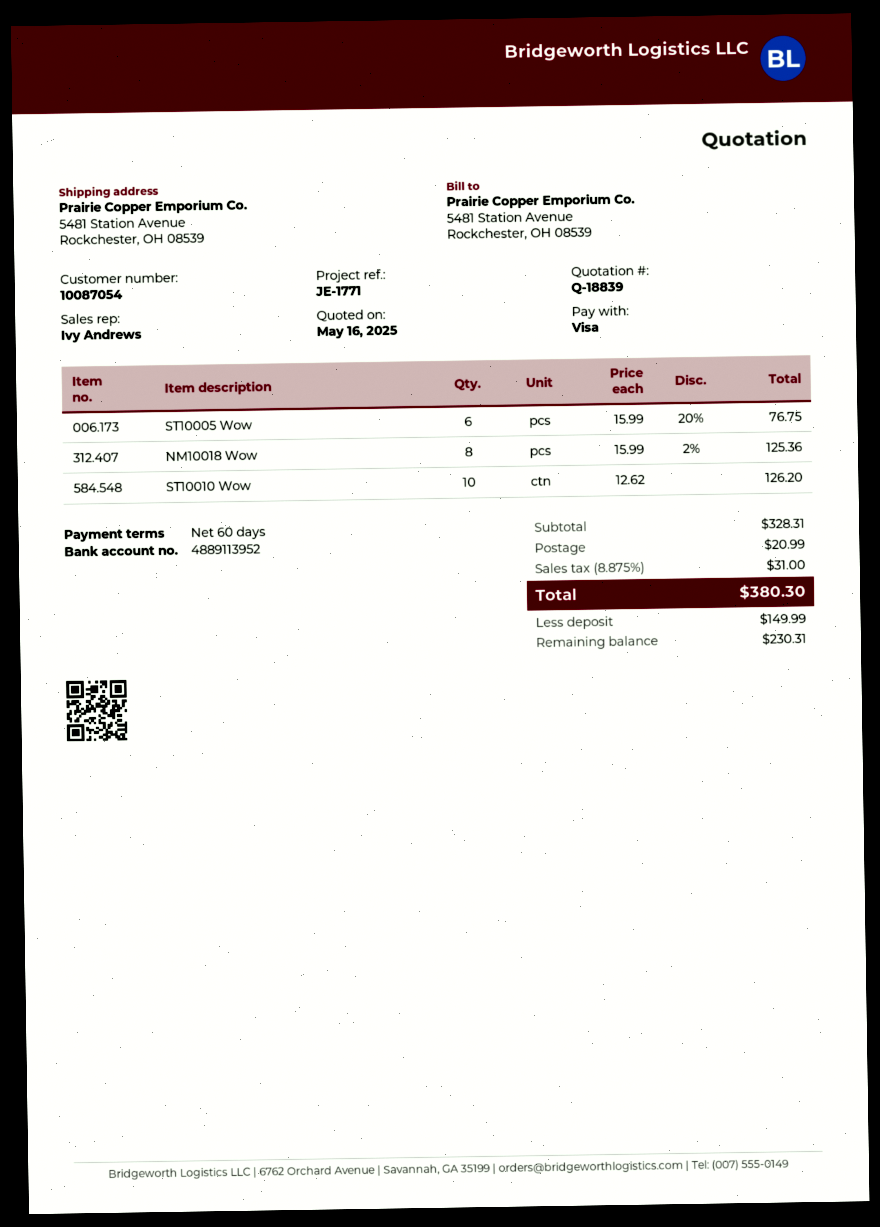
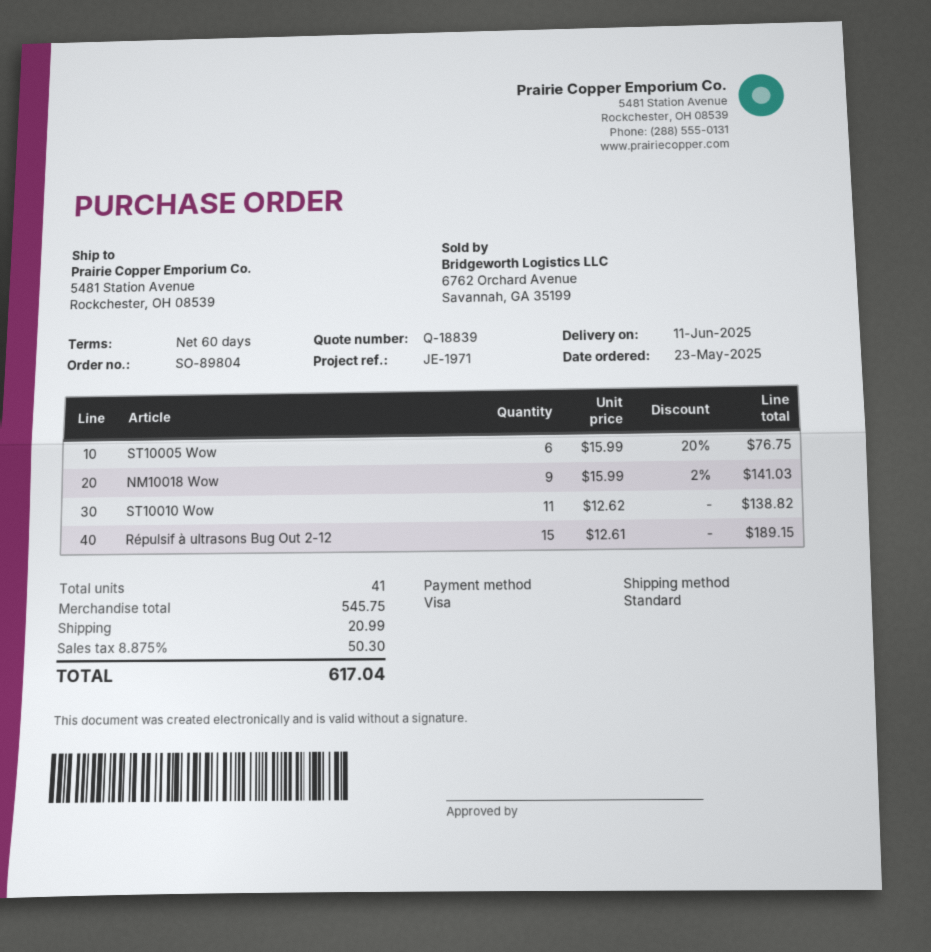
reference: JE-1771 -> JE-1971
NM10018 Wow: 8 x 15.99 - 2% = 125.36 -> 9 x 15.99 - 2% = 141.03
ST10010 Wow: 10 x 12.62 = 126.20 -> 11 x 12.62 = 138.82
Répulsif à ultrasons Bug Out 2-12: none -> 15 x 12.61 = 189.15
subtotal: 328.31 -> 545.75
tax: 8.875% = 31.00 -> 8.875% = 50.30
total: 380.30 -> 617.04

